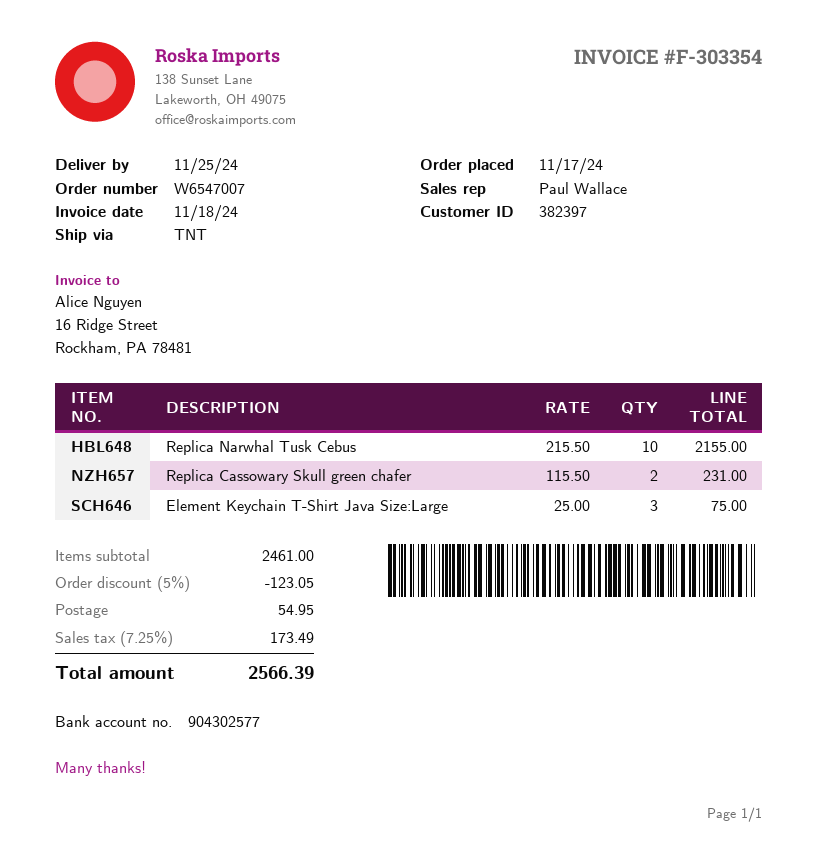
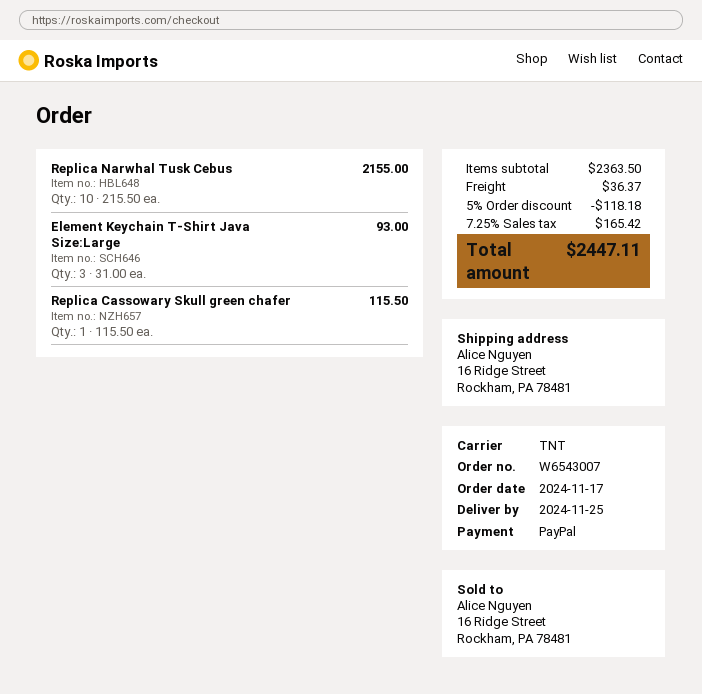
order number: W6547007 -> W6543007
Replica Cassowary Skull green chafer: 2 x 115.50 = 231.00 -> 1 x 115.50 = 115.50
Element Keychain T-Shirt Java Size:Large: 3 x 25.00 = 75.00 -> 3 x 31.00 = 93.00
subtotal: 2461.00 -> 2363.50
discount: 5% = 123.05 -> 5% = 118.18
shipping: 54.95 -> 36.37
tax: 7.25% = 173.49 -> 7.25% = 165.42
total: 2566.39 -> 2447.11

